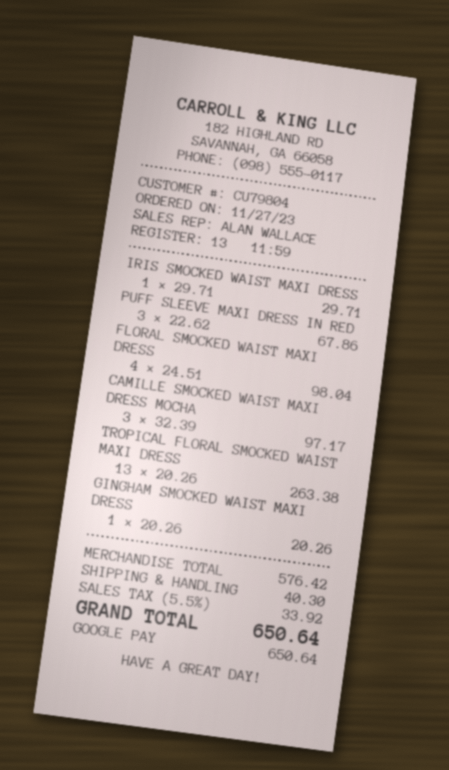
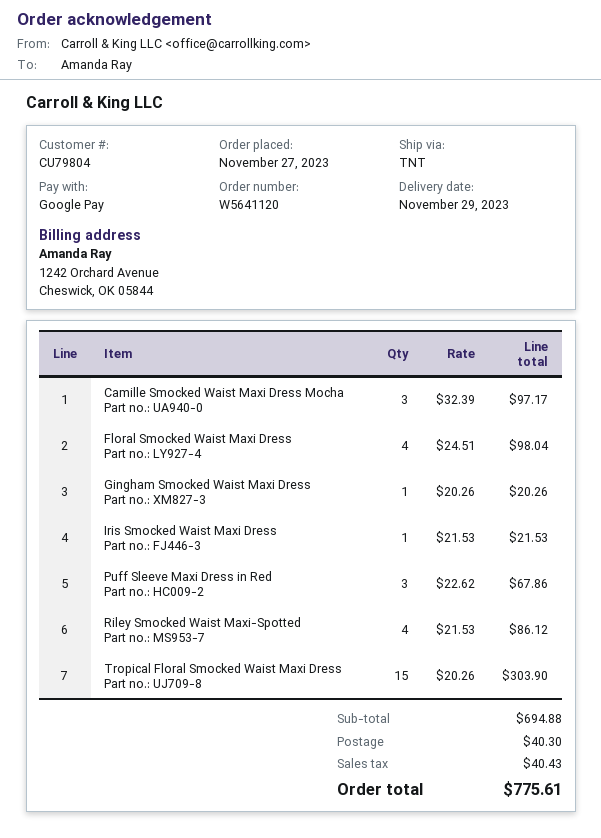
IRIS SMOCKED WAIST MAXI DRESS: 1 x 29.71 = 29.71 -> 1 x 21.53 = 21.53
TROPICAL FLORAL SMOCKED WAIST MAXI DRESS: 13 x 20.26 = 263.38 -> 15 x 20.26 = 303.90
Riley Smocked Waist Maxi-Spotted: none -> 4 x 21.53 = 86.12
subtotal: 576.42 -> 694.88
tax: 33.92 -> 40.43
total: 650.64 -> 775.61

